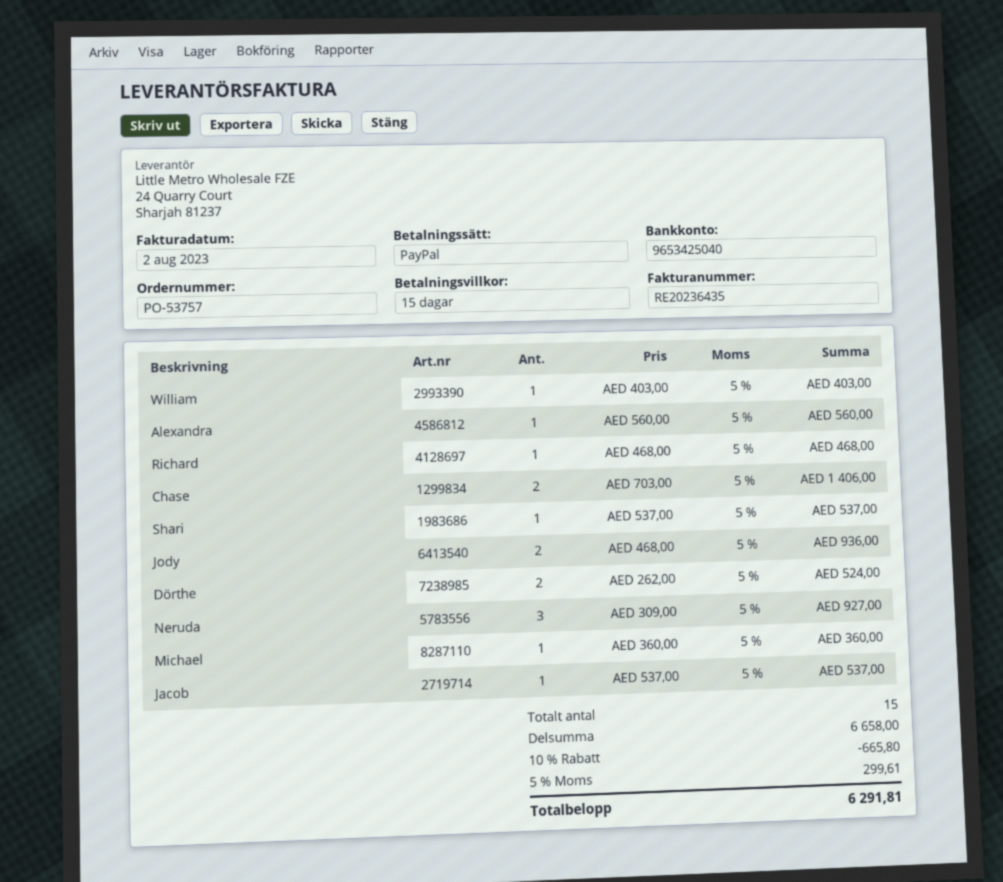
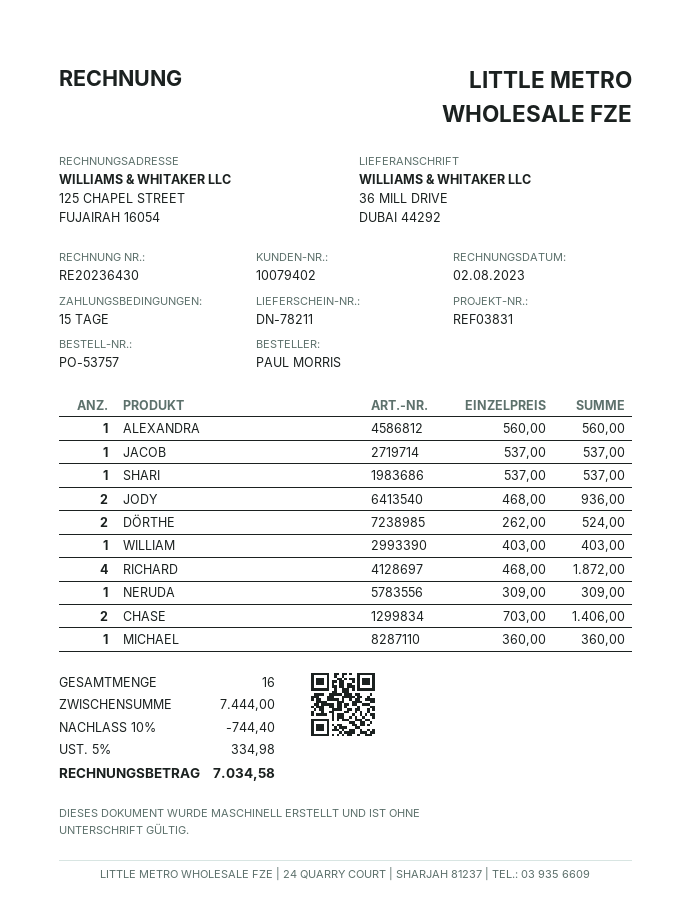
invoice number: RE20236435 -> RE20236430
Richard: 1 x 468.00 = 468.00 -> 4 x 468.00 = 1872.00
Neruda: 3 x 309.00 = 927.00 -> 1 x 309.00 = 309.00
total quantity: 15 -> 16
subtotal: 6658.00 -> 7444.00
discount: 10% = 665.80 -> 10% = 744.40
tax: 5% = 299.61 -> 5% = 334.98
total: 6291.81 -> 7034.58

